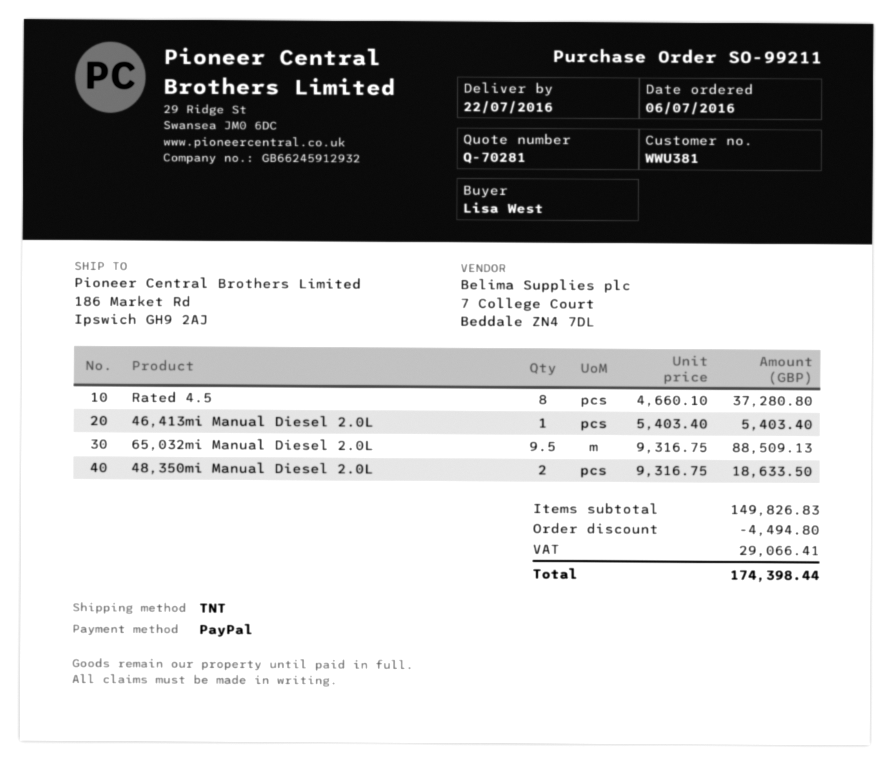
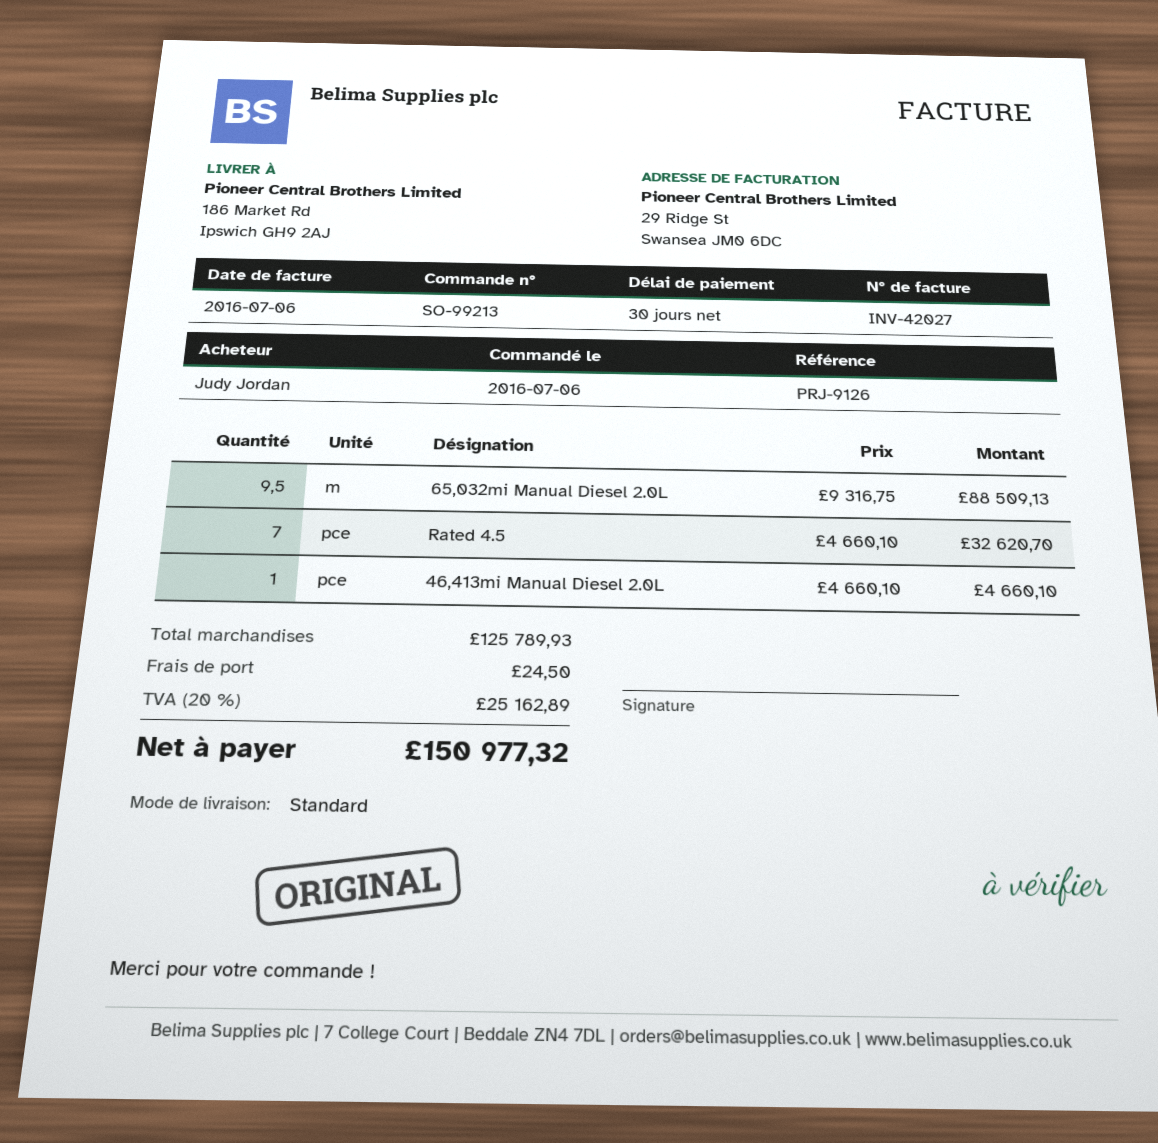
order number: SO-99211 -> SO-99213
ordered by: Lisa West -> Judy Jordan
shipping method: TNT -> standard
Rated 4.5: 8 x 4660.10 = 37280.80 -> 7 x 4660.10 = 32620.70
46,413mi Manual Diesel 2.0L: 1 x 5403.40 = 5403.40 -> 1 x 4660.10 = 4660.10
48,350mi Manual Diesel 2.0L: 2 x 9316.75 = 18633.50 -> none
subtotal: 149826.83 -> 125789.93
discount: 4494.80 -> none
shipping: none -> 24.50
tax: 29066.41 -> 25162.89
total: 174398.44 -> 150977.32

